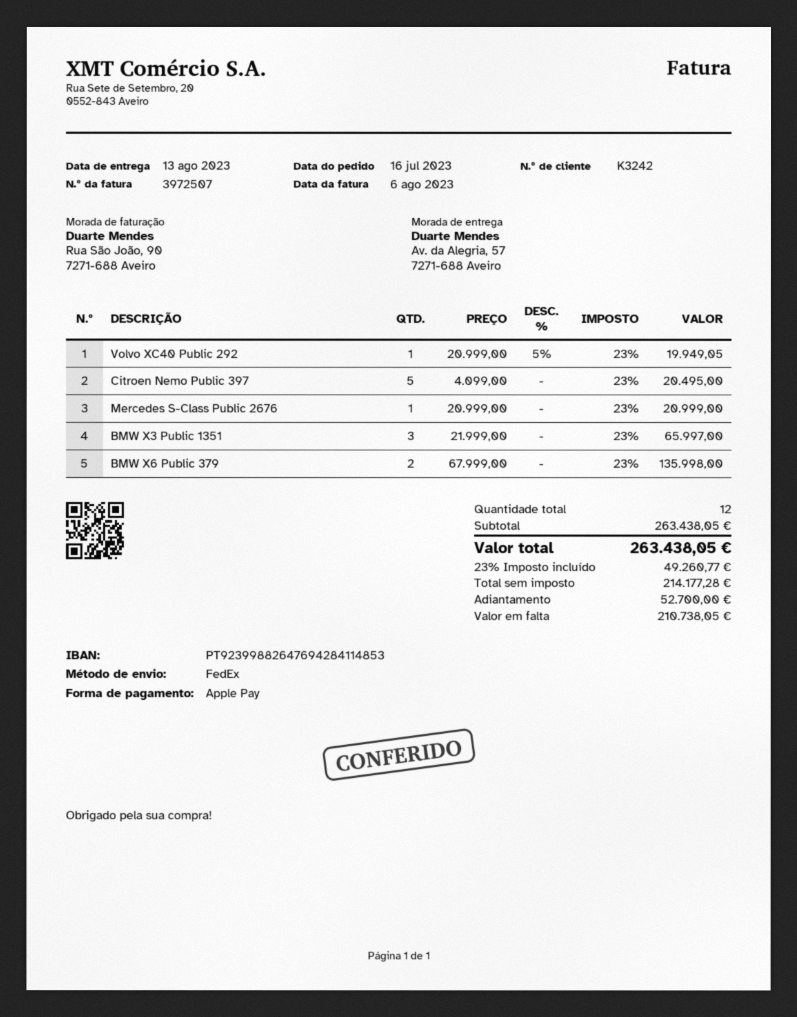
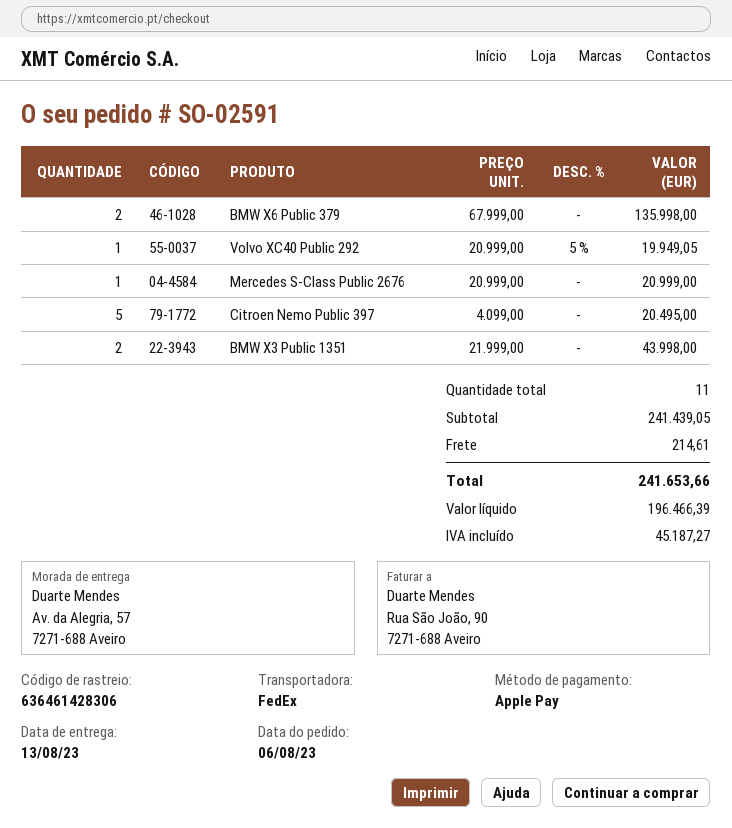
order date: 2023-07-16 -> 2023-08-06
BMW X3 Public 1351: 3 x 21999.00 = 65997.00 -> 2 x 21999.00 = 43998.00
total quantity: 12 -> 11
subtotal: 263438.05 -> 241439.05
shipping: none -> 214.61
net: 214177.28 -> 196466.39
tax: 49260.77 -> 45187.27
total: 263438.05 -> 241653.66

